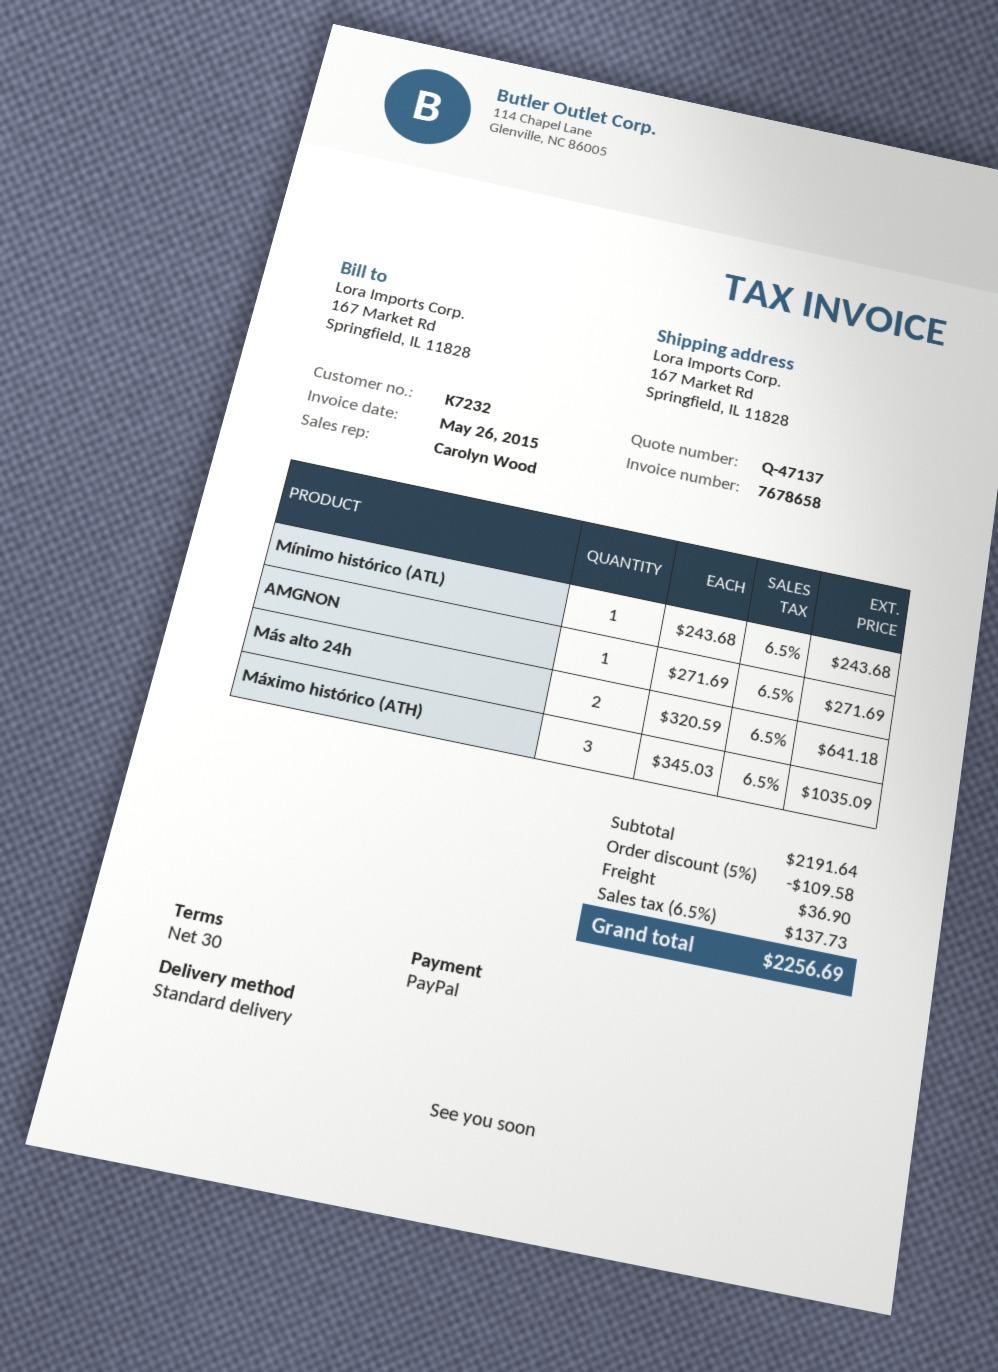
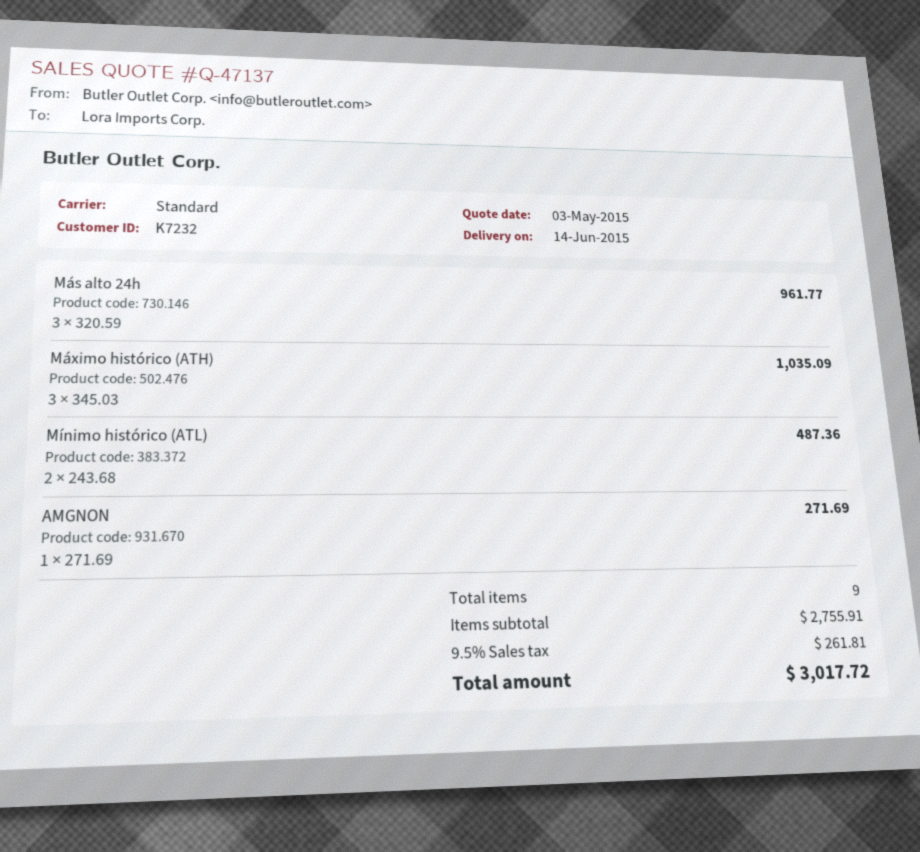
Mínimo histórico (ATL): 1 x 243.68 = 243.68 -> 2 x 243.68 = 487.36
Más alto 24h: 2 x 320.59 = 641.18 -> 3 x 320.59 = 961.77
subtotal: 2191.64 -> 2755.91
discount: 5% = 109.58 -> none
shipping: 36.90 -> none
tax: 6.5% = 137.73 -> 9.5% = 261.81
total: 2256.69 -> 3017.72

